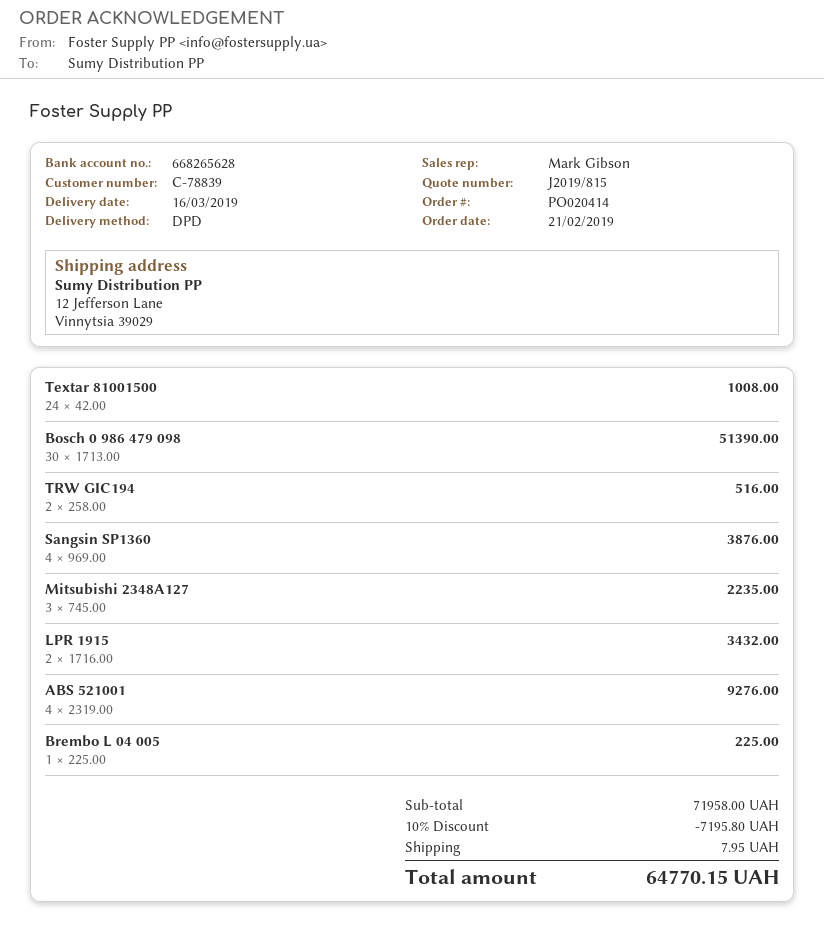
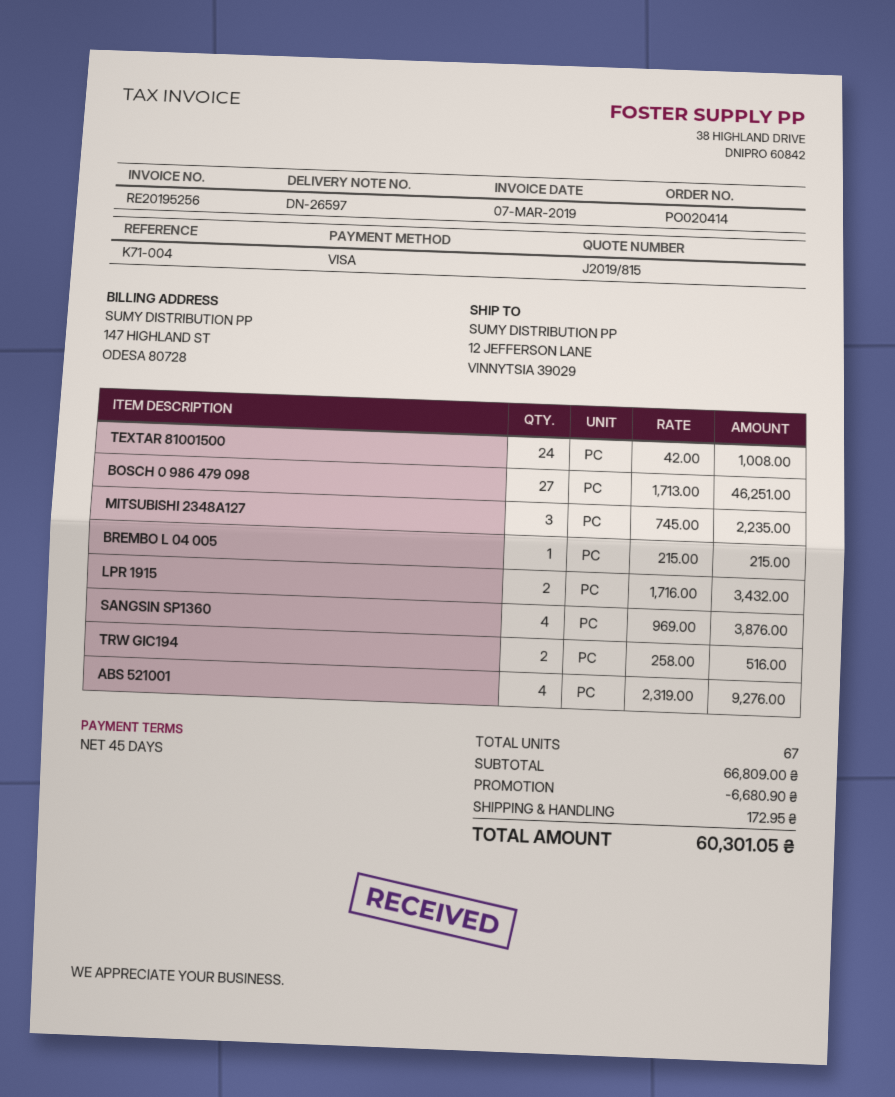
Bosch 0 986 479 098: 30 x 1713.00 = 51390.00 -> 27 x 1713.00 = 46251.00
Brembo L 04 005: 1 x 225.00 = 225.00 -> 1 x 215.00 = 215.00
subtotal: 71958.00 -> 66809.00
discount: 7195.80 -> 6680.90
shipping: 7.95 -> 172.95
total: 64770.15 -> 60301.05

